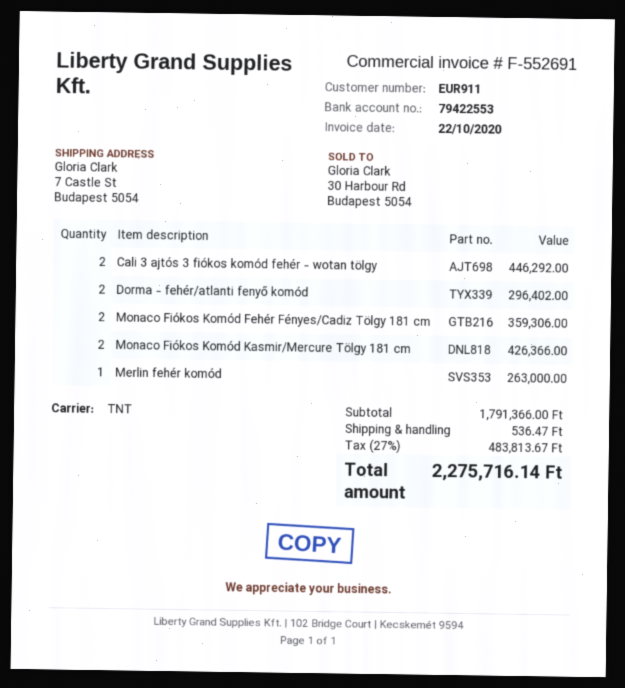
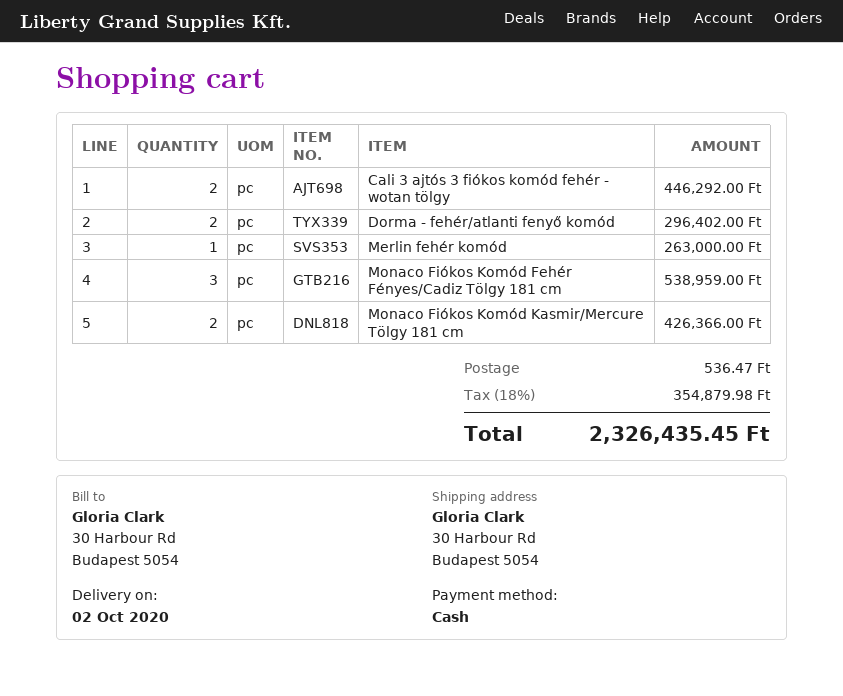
ship to: 7 Castle St, Budapest 5054 -> 30 Harbour Rd, Budapest 5054
Monaco Fiókos Komód Fehér Fényes/Cadiz Tölgy 181 cm: 2 for 359306.00 -> 3 for 538959.00
tax: 27% = 483813.67 -> 18% = 354879.98
total: 2275716.14 -> 2326435.45

